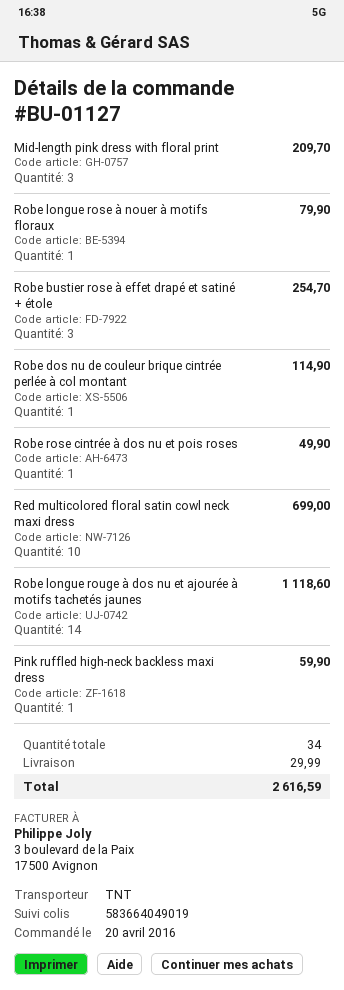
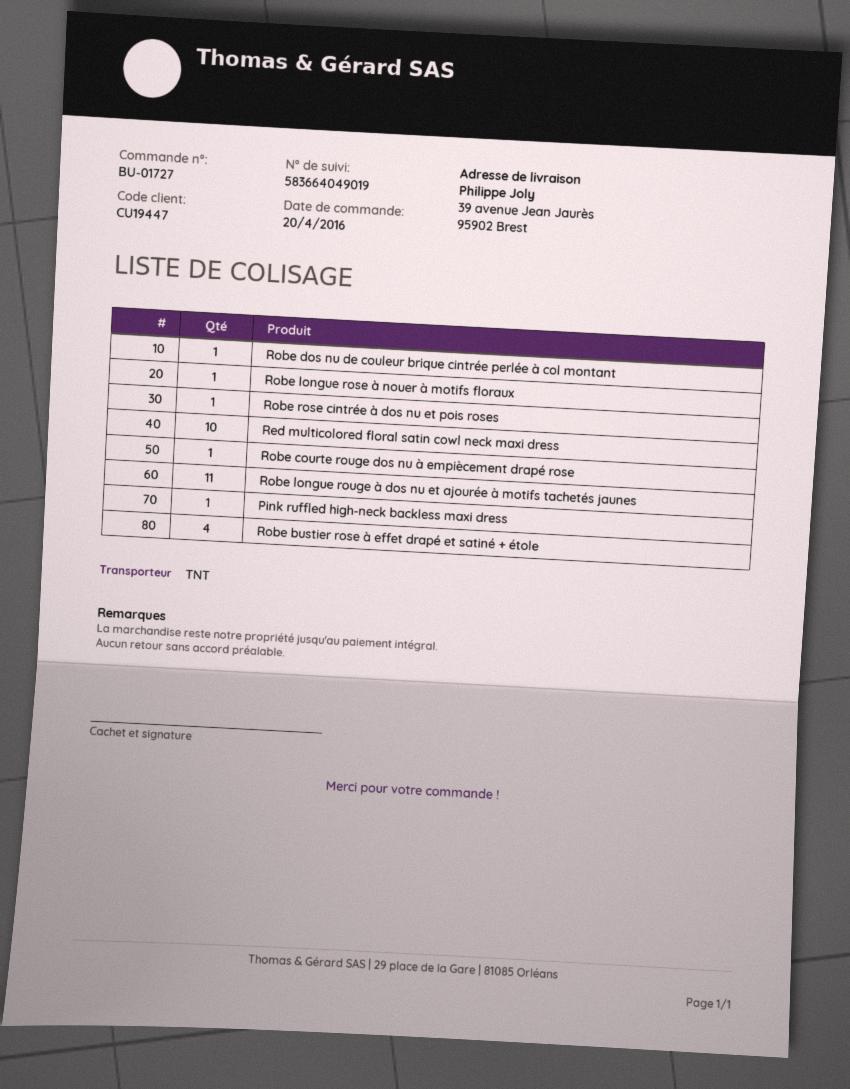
order number: BU-01127 -> BU-01727
Mid-length pink dress with floral print: 3 -> none
Robe bustier rose à effet drapé et satiné + étole: 3 -> 4
Robe longue rouge à dos nu et ajourée à motifs tachetés jaunes: 14 -> 11
Robe courte rouge dos nu à empiècement drapé rose: none -> 1

